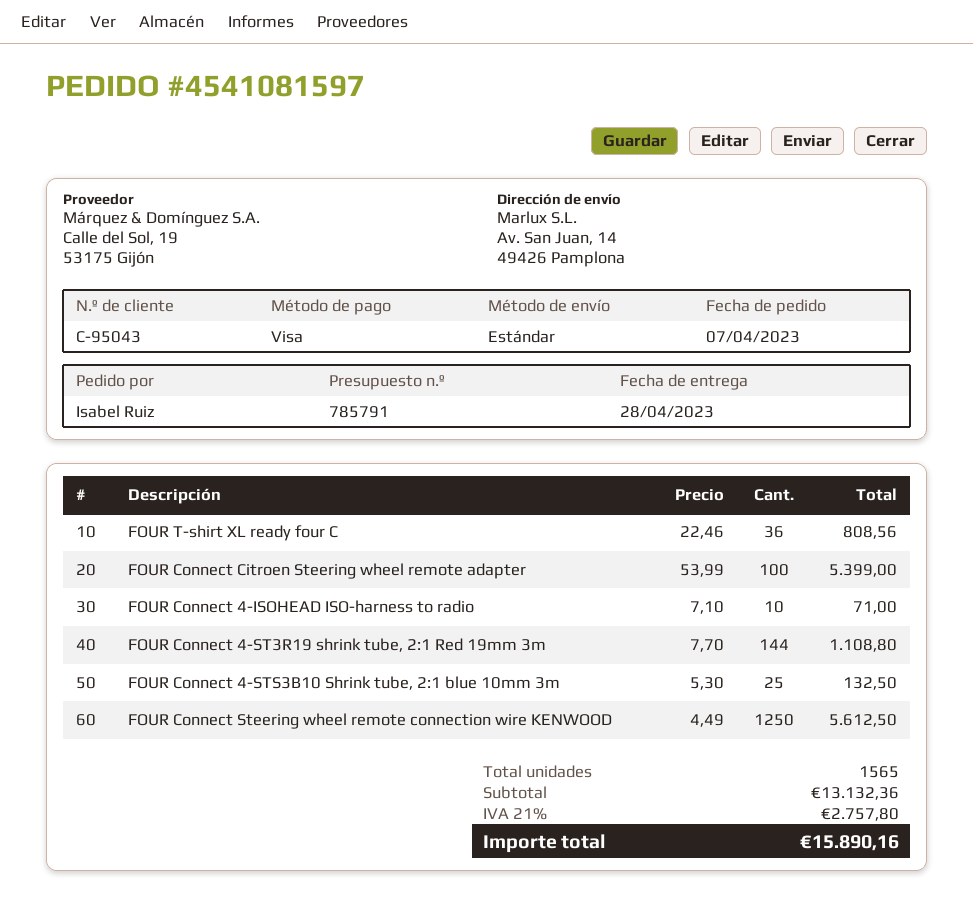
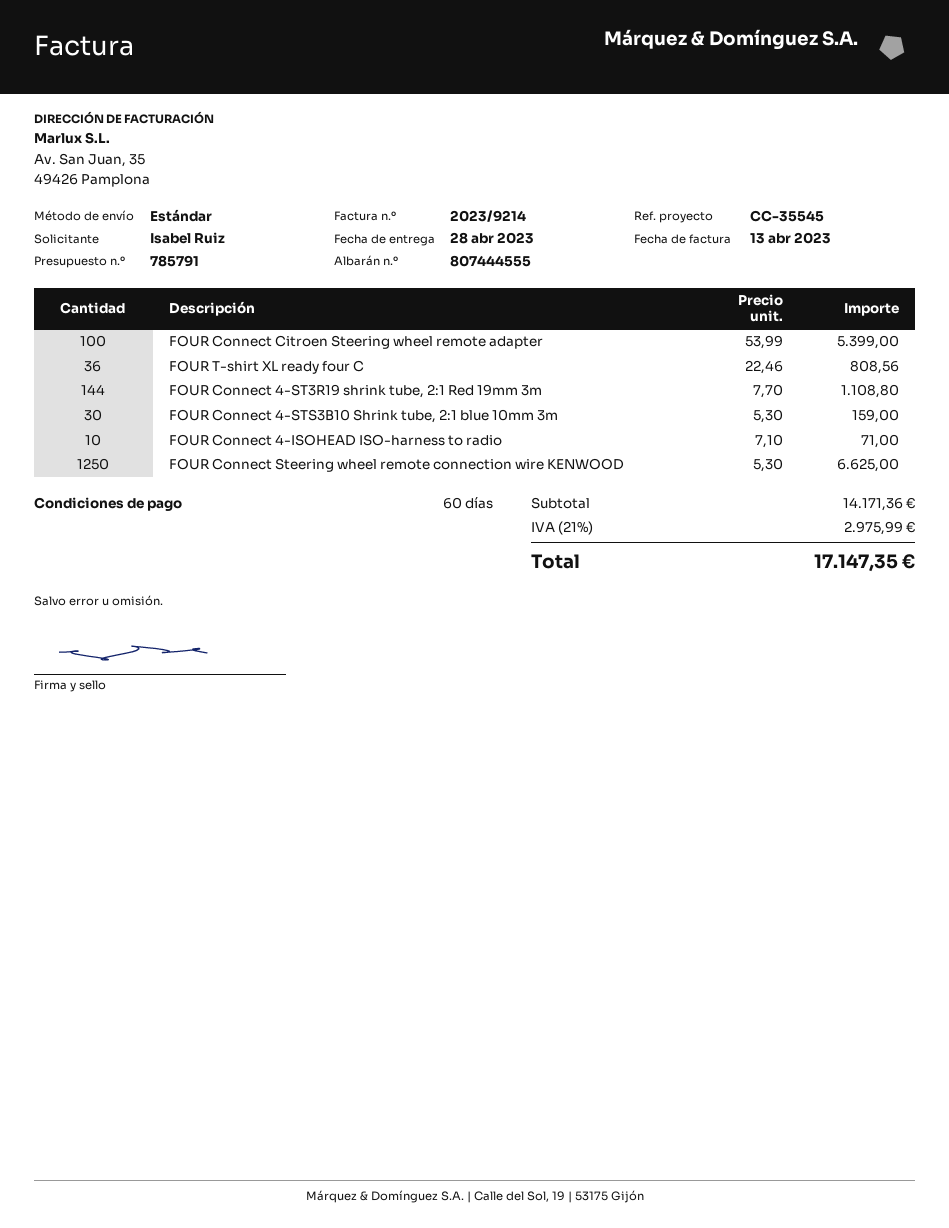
FOUR Connect 4-STS3B10 Shrink tube, 2:1 blue 10mm 3m: 25 x 5.30 = 132.50 -> 30 x 5.30 = 159.00
FOUR Connect Steering wheel remote connection wire KENWOOD: 1250 x 4.49 = 5612.50 -> 1250 x 5.30 = 6625.00
subtotal: 13132.36 -> 14171.36
tax: 21% = 2757.80 -> 21% = 2975.99
total: 15890.16 -> 17147.35

